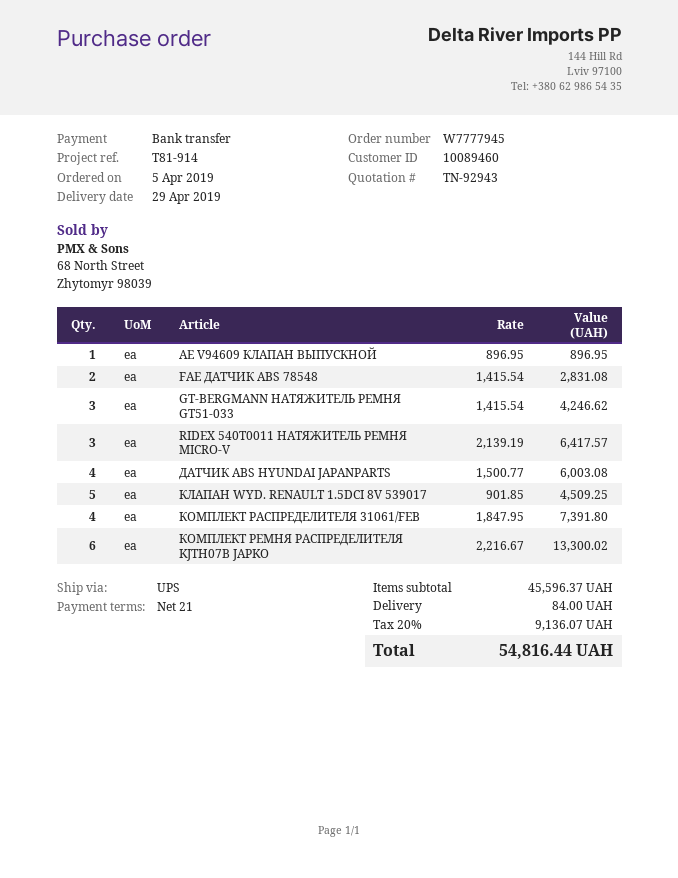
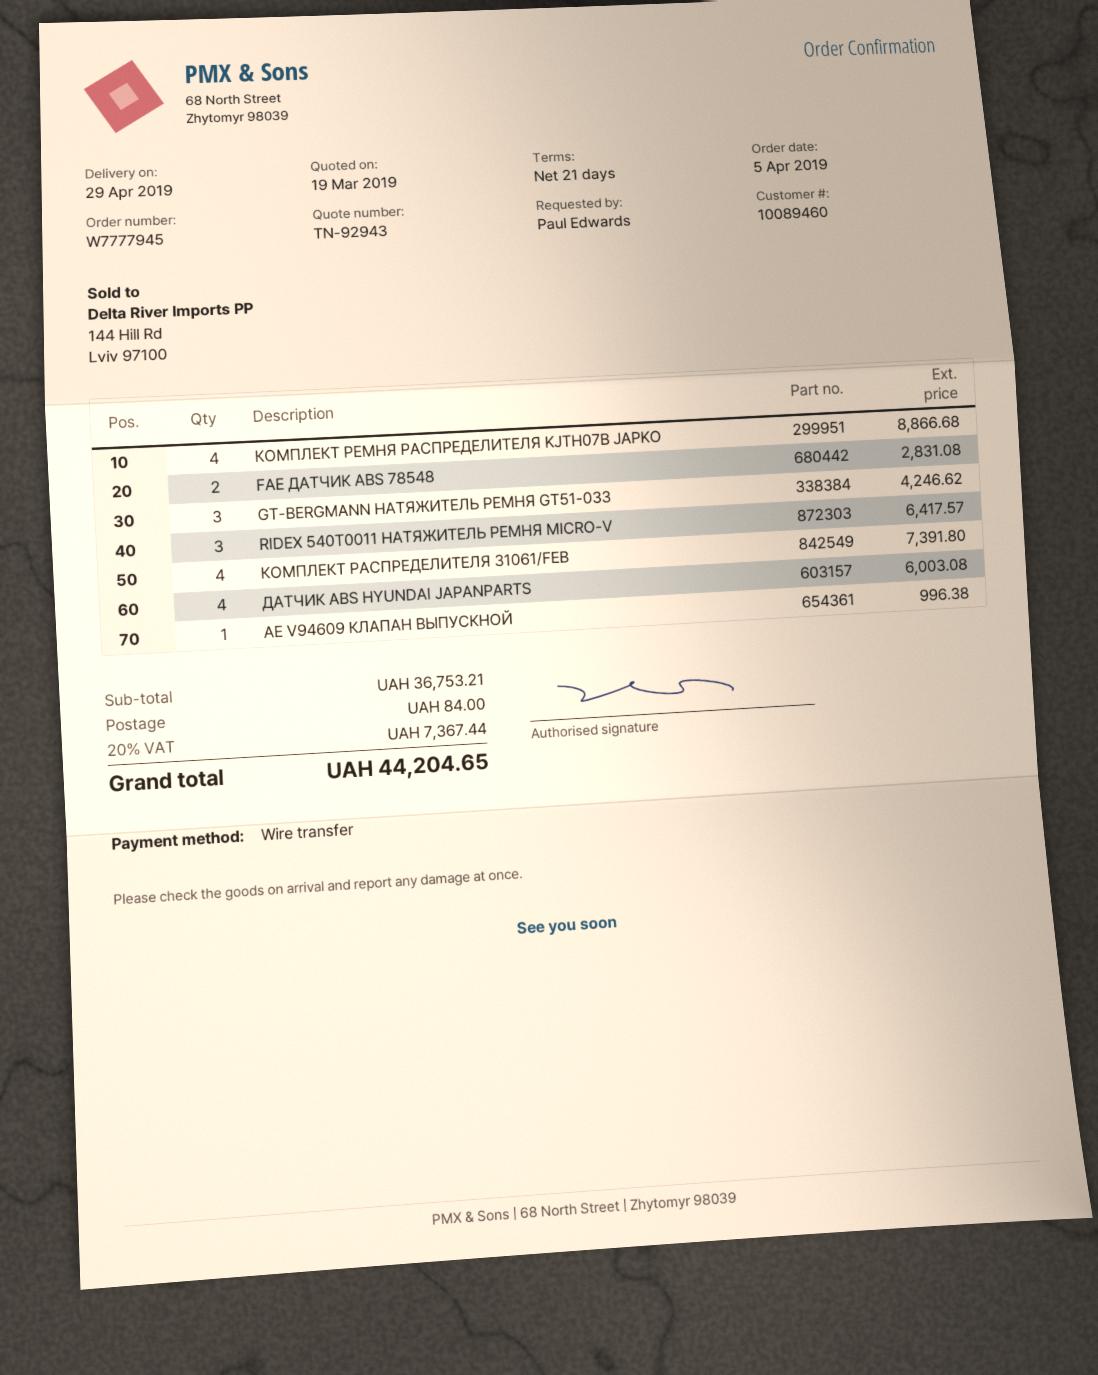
AE V94609 КЛАПАН ВЫПУСКНОЙ: 1 for 896.95 -> 1 for 996.38
КЛАПАН WYD. RENAULT 1.5DCI 8V 539017: 5 for 4509.25 -> none
КОМПЛЕКТ РЕМНЯ РАСПРЕДЕЛИТЕЛЯ KJTH07B JAPKO: 6 for 13300.02 -> 4 for 8866.68
subtotal: 45596.37 -> 36753.21
tax: 20% = 9136.07 -> 20% = 7367.44
total: 54816.44 -> 44204.65

